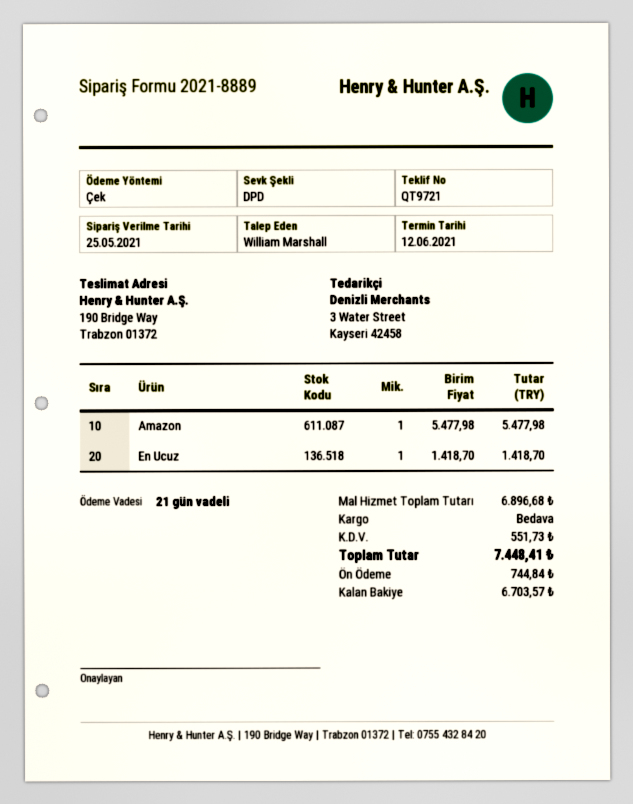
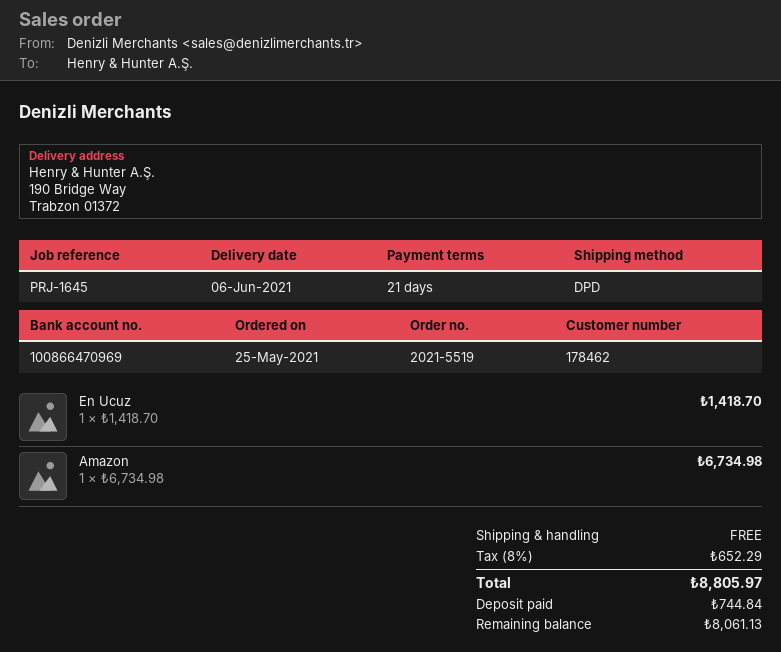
order number: 2021-8889 -> 2021-5519
delivery date: 2021-06-12 -> 2021-06-06
Amazon: 1 x 5477.98 = 5477.98 -> 1 x 6734.98 = 6734.98
tax: 551.73 -> 652.29
total: 7448.41 -> 8805.97
balance: 6703.57 -> 8061.13

